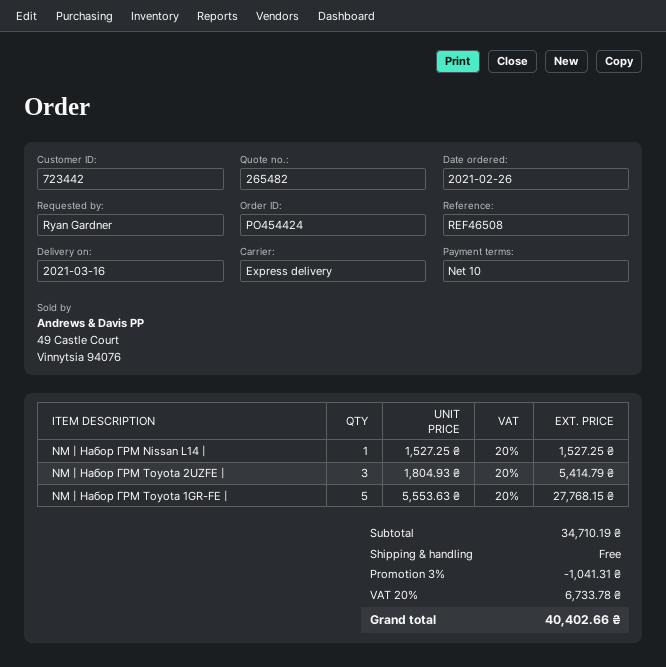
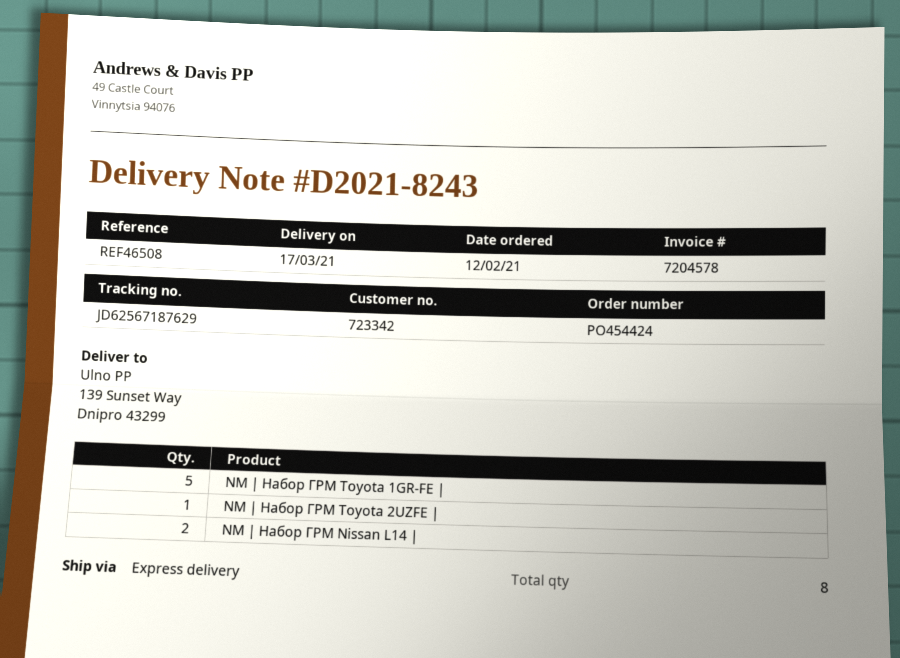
order date: 2021-02-26 -> 2021-02-12
delivery date: 2021-03-16 -> 2021-03-17
customer number: 723442 -> 723342
NM | Набор ГРМ Nissan L14 |: 1 -> 2
NM | Набор ГРМ Toyota 2UZFE |: 3 -> 1

